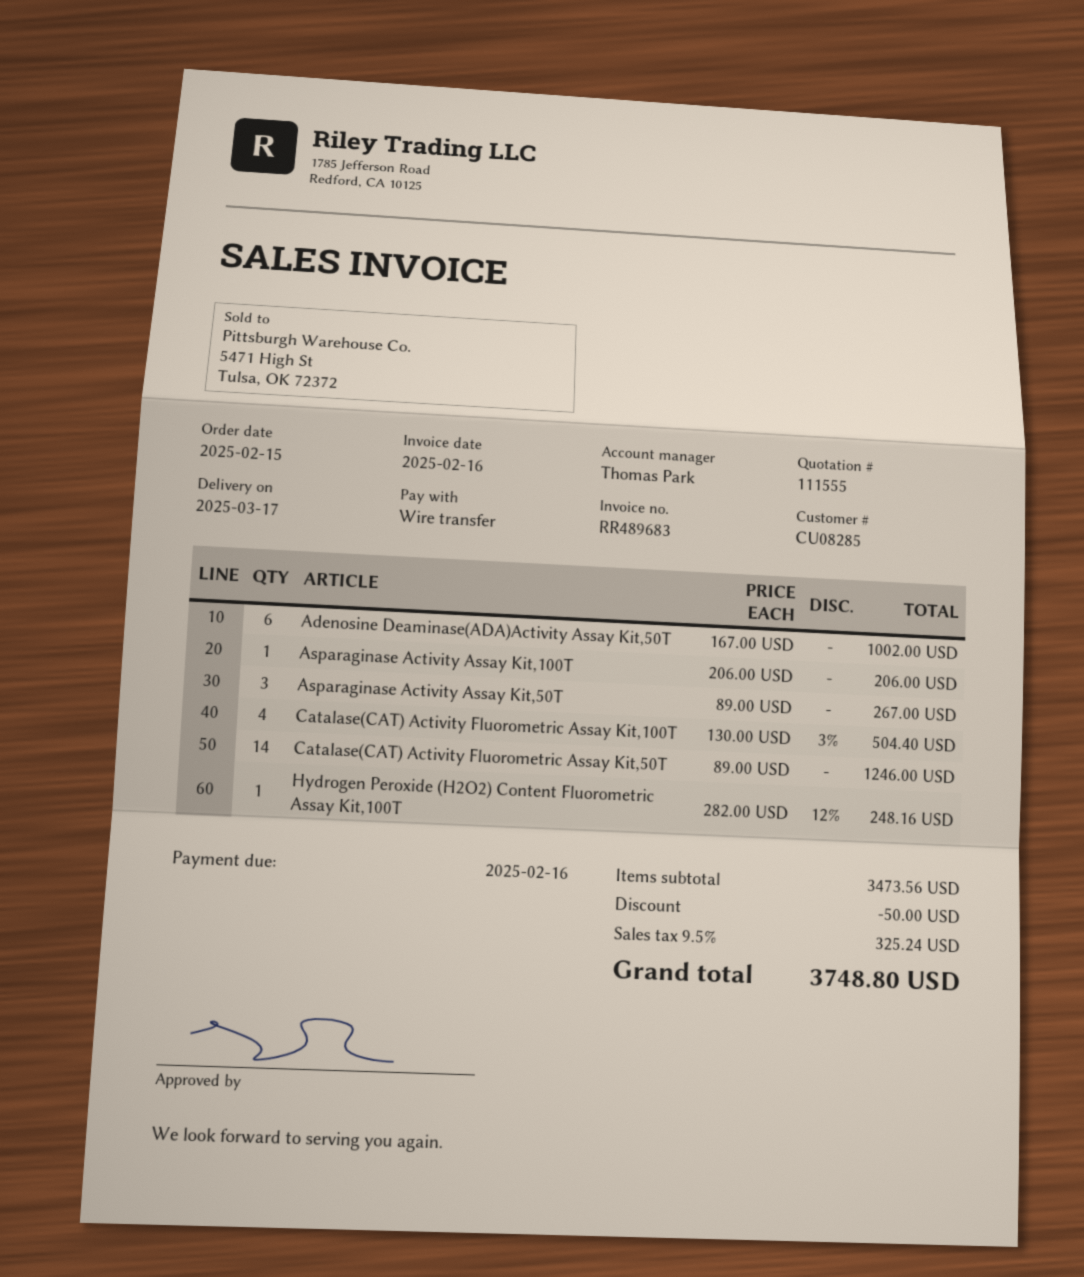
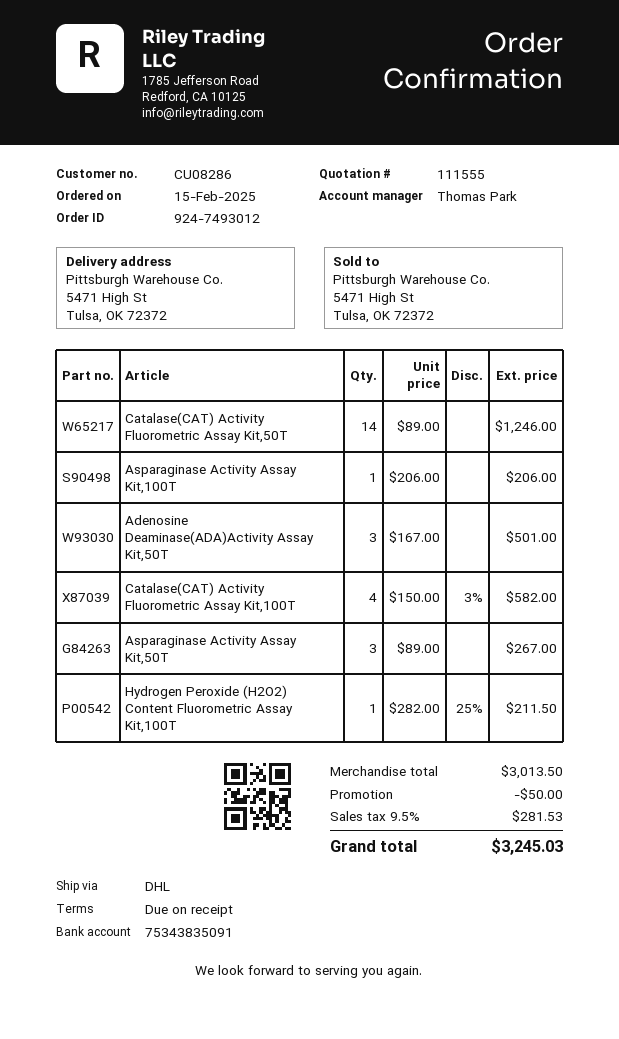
customer number: CU08285 -> CU08286
Adenosine Deaminase(ADA)Activity Assay Kit,50T: 6 x 167.00 = 1002.00 -> 3 x 167.00 = 501.00
Catalase(CAT) Activity Fluorometric Assay Kit,100T: 4 x 130.00 - 3% = 504.40 -> 4 x 150.00 - 3% = 582.00
Hydrogen Peroxide (H2O2) Content Fluorometric Assay Kit,100T: 1 x 282.00 - 12% = 248.16 -> 1 x 282.00 - 25% = 211.50
subtotal: 3473.56 -> 3013.50
tax: 9.5% = 325.24 -> 9.5% = 281.53
total: 3748.80 -> 3245.03

